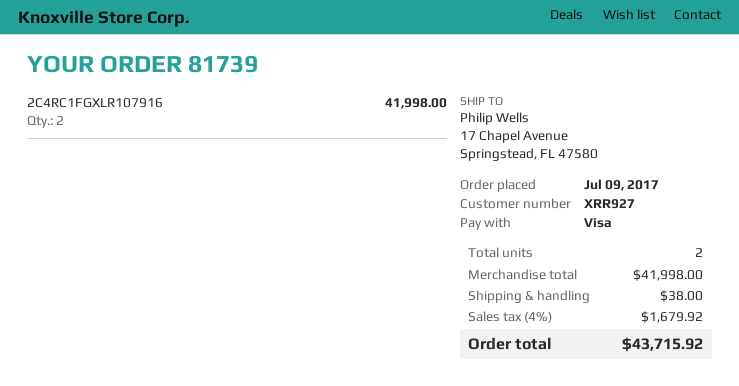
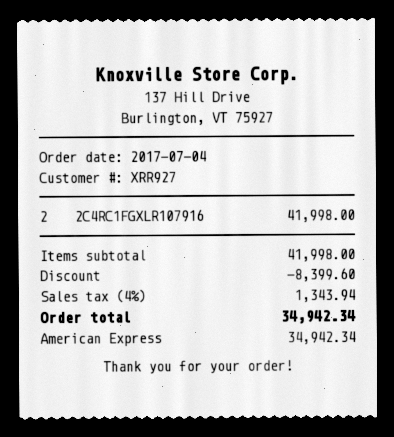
order date: 2017-07-09 -> 2017-07-04
payment method: Visa -> American Express
discount: none -> 8399.60
shipping: 38.00 -> none
tax: 4% = 1679.92 -> 4% = 1343.94
total: 43715.92 -> 34942.34

